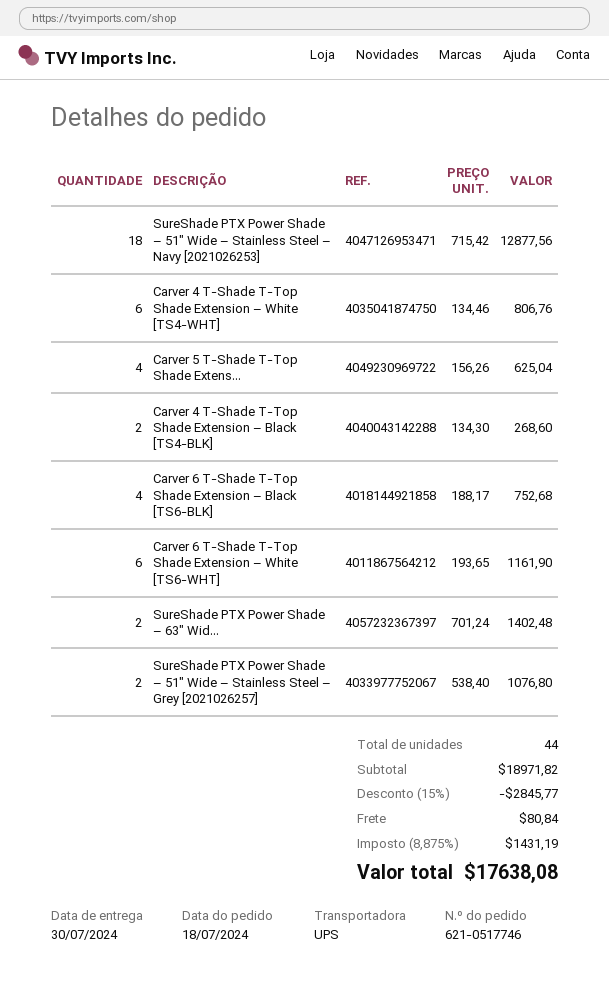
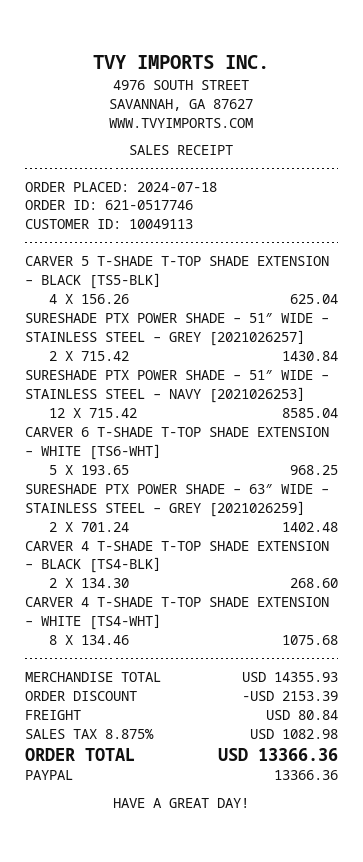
SureShade PTX Power Shade – 51″ Wide – Stainless Steel – Navy [2021026253]: 18 x 715.42 = 12877.56 -> 12 x 715.42 = 8585.04
Carver 4 T-Shade T-Top Shade Extension – White [TS4-WHT]: 6 x 134.46 = 806.76 -> 8 x 134.46 = 1075.68
Carver 6 T-Shade T-Top Shade Extension – Black [TS6-BLK]: 4 x 188.17 = 752.68 -> none
Carver 6 T-Shade T-Top Shade Extension – White [TS6-WHT]: 6 x 193.65 = 1161.90 -> 5 x 193.65 = 968.25
SureShade PTX Power Shade – 51″ Wide – Stainless Steel – Grey [2021026257]: 2 x 538.40 = 1076.80 -> 2 x 715.42 = 1430.84
subtotal: 18971.82 -> 14355.93
discount: 2845.77 -> 2153.39
tax: 8.875% = 1431.19 -> 8.875% = 1082.98
total: 17638.08 -> 13366.36

